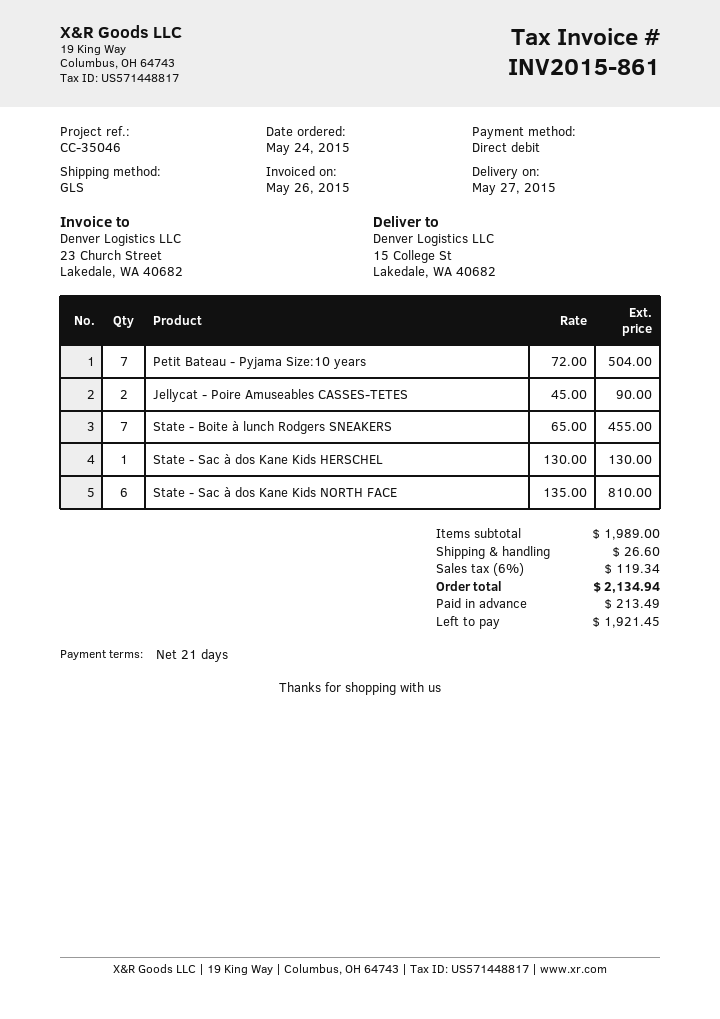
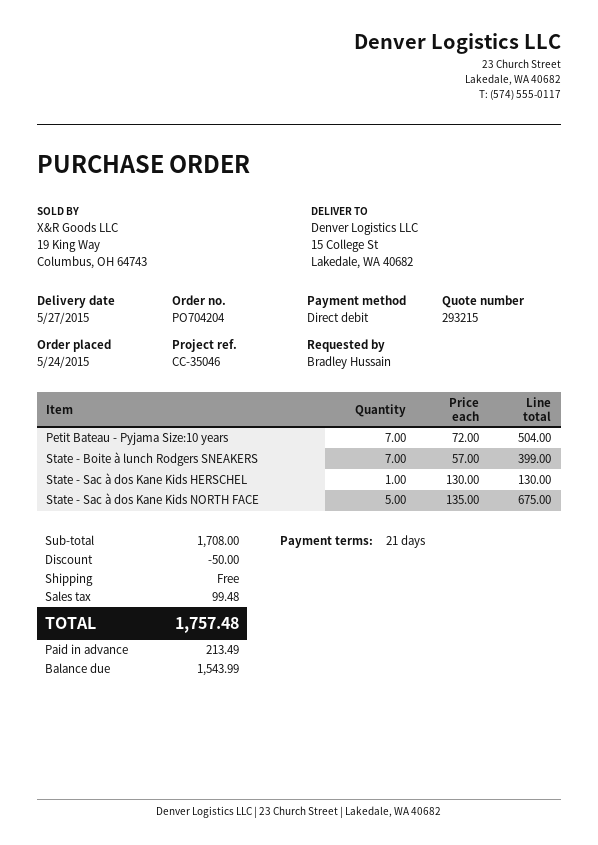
Jellycat - Poire Amuseables CASSES-TETES: 2 x 45.00 = 90.00 -> none
State - Boite à lunch Rodgers SNEAKERS: 7 x 65.00 = 455.00 -> 7 x 57.00 = 399.00
State - Sac à dos Kane Kids NORTH FACE: 6 x 135.00 = 810.00 -> 5 x 135.00 = 675.00
subtotal: 1989.00 -> 1708.00
discount: none -> 50.00
shipping: 26.60 -> 0.00
tax: 119.34 -> 99.48
total: 2134.94 -> 1757.48
balance: 1921.45 -> 1543.99

